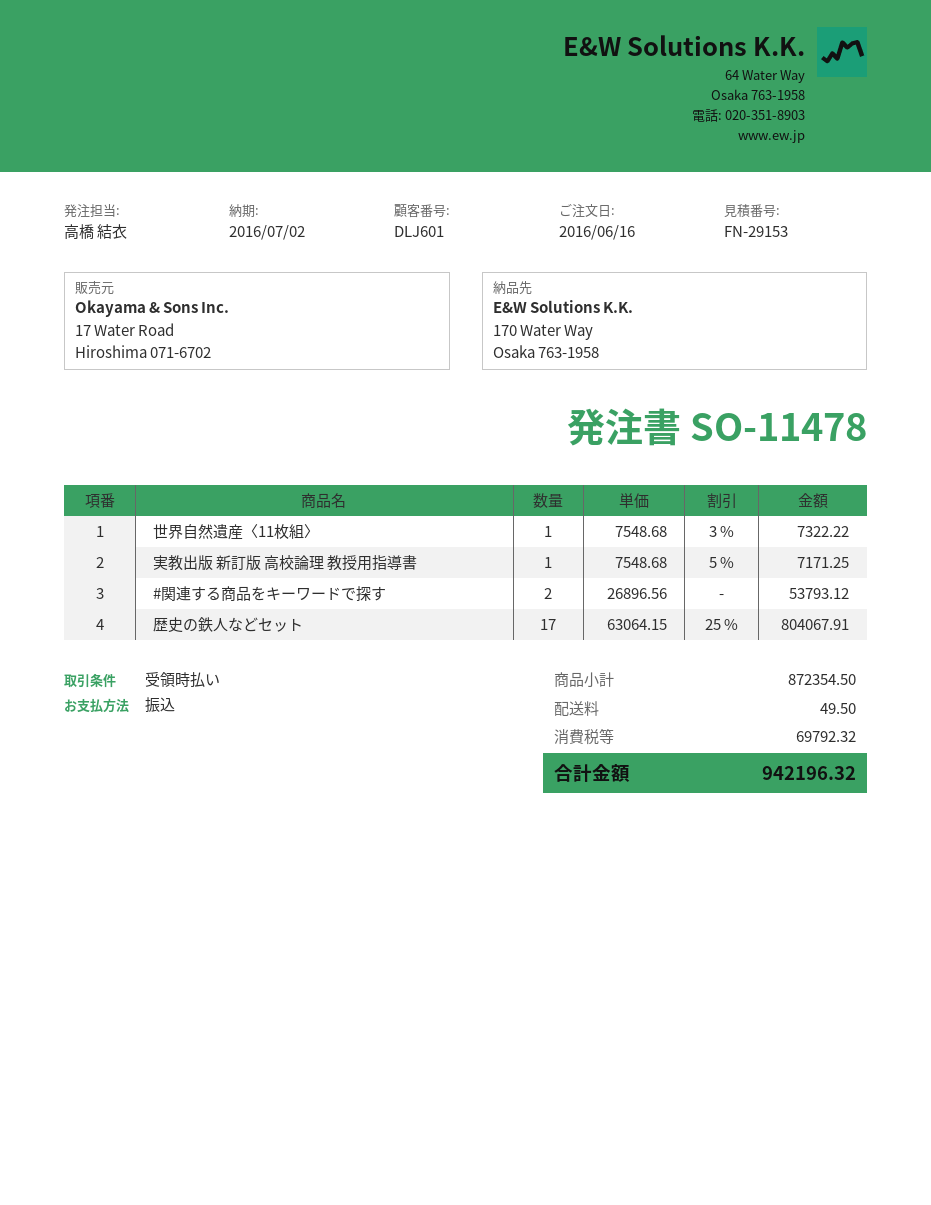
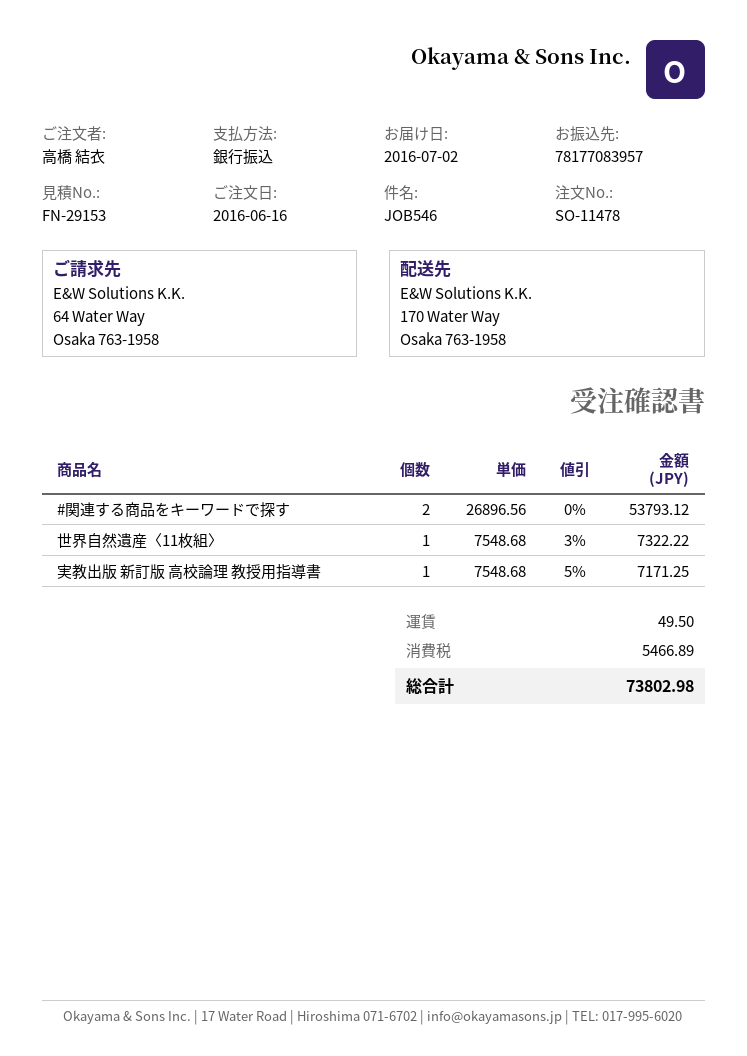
歴史の鉄人などセット: 17 x 63064.15 - 25% = 804067.91 -> none
tax: 69792.32 -> 5466.89
total: 942196.32 -> 73802.98

